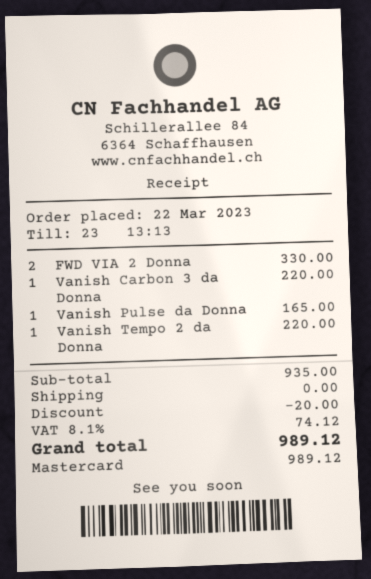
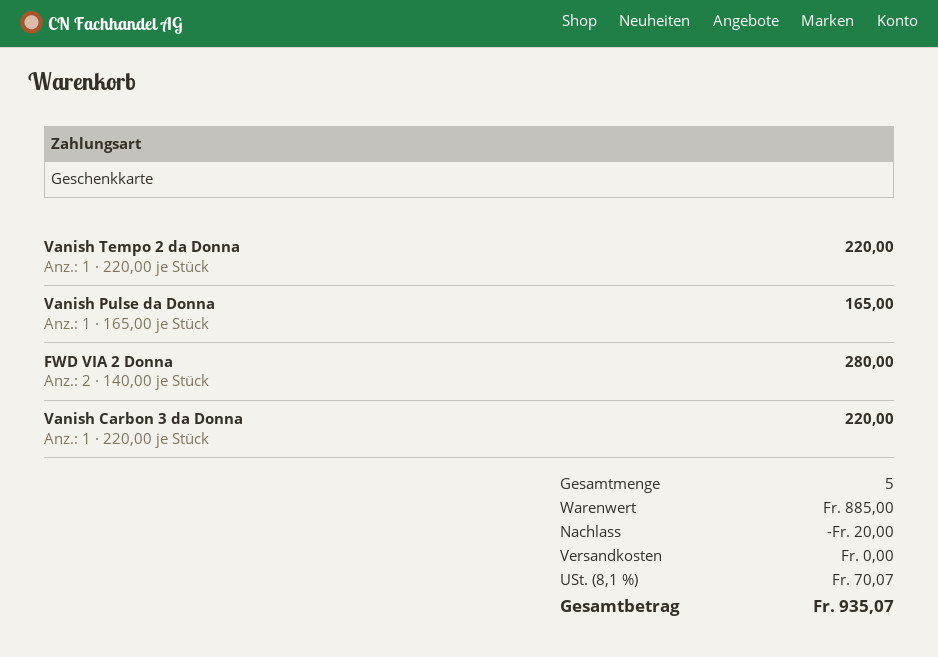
payment method: Mastercard -> gift card
FWD VIA 2 Donna: 2 for 330.00 -> 2 for 280.00
subtotal: 935.00 -> 885.00
tax: 8.1% = 74.12 -> 8.1% = 70.07
total: 989.12 -> 935.07

